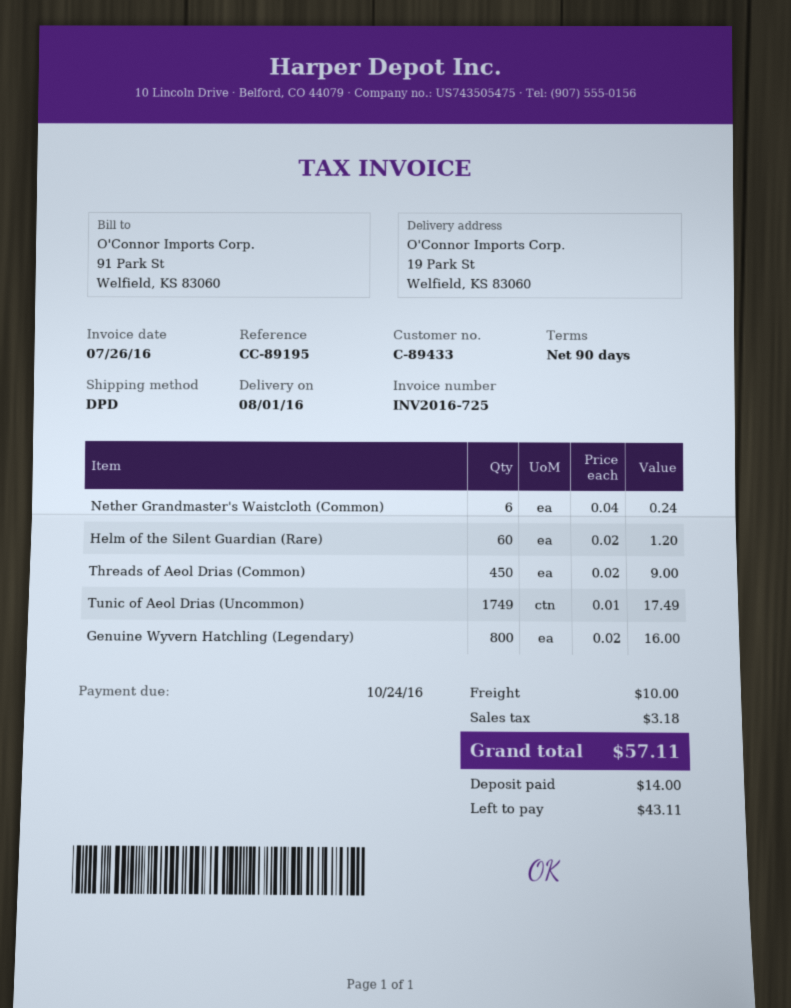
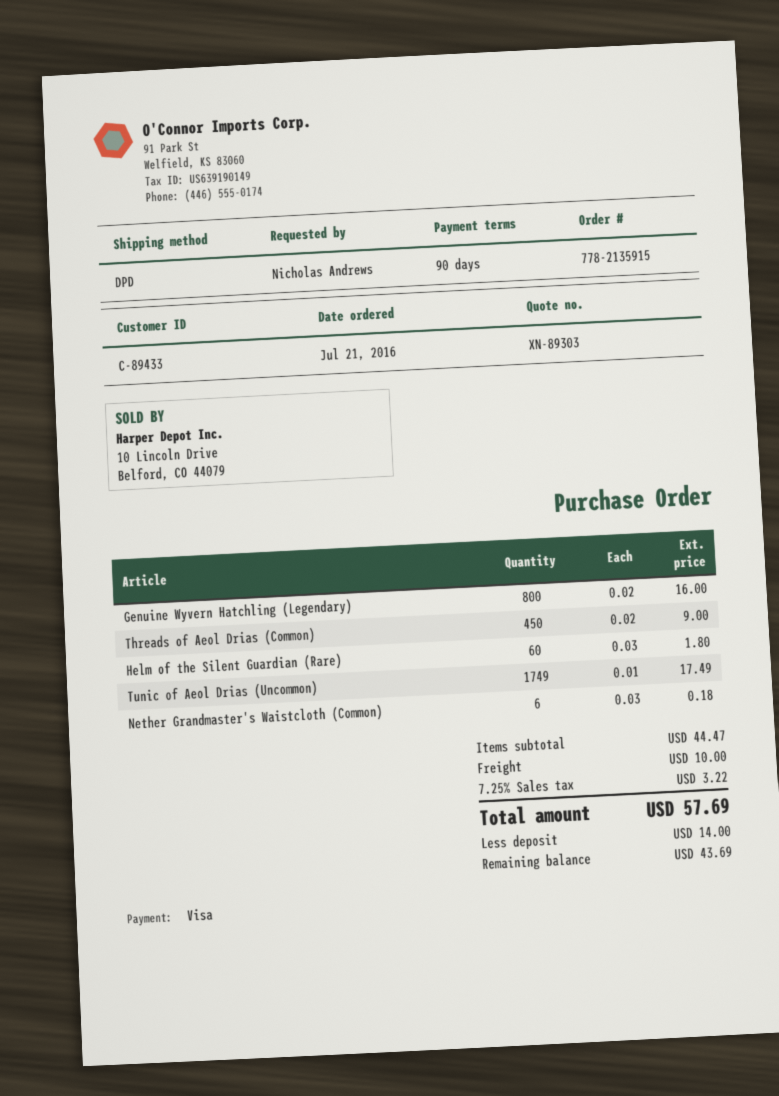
Nether Grandmaster's Waistcloth (Common): 6 x 0.04 = 0.24 -> 6 x 0.03 = 0.18
Helm of the Silent Guardian (Rare): 60 x 0.02 = 1.20 -> 60 x 0.03 = 1.80
tax: 3.18 -> 3.22
total: 57.11 -> 57.69
balance: 43.11 -> 43.69

